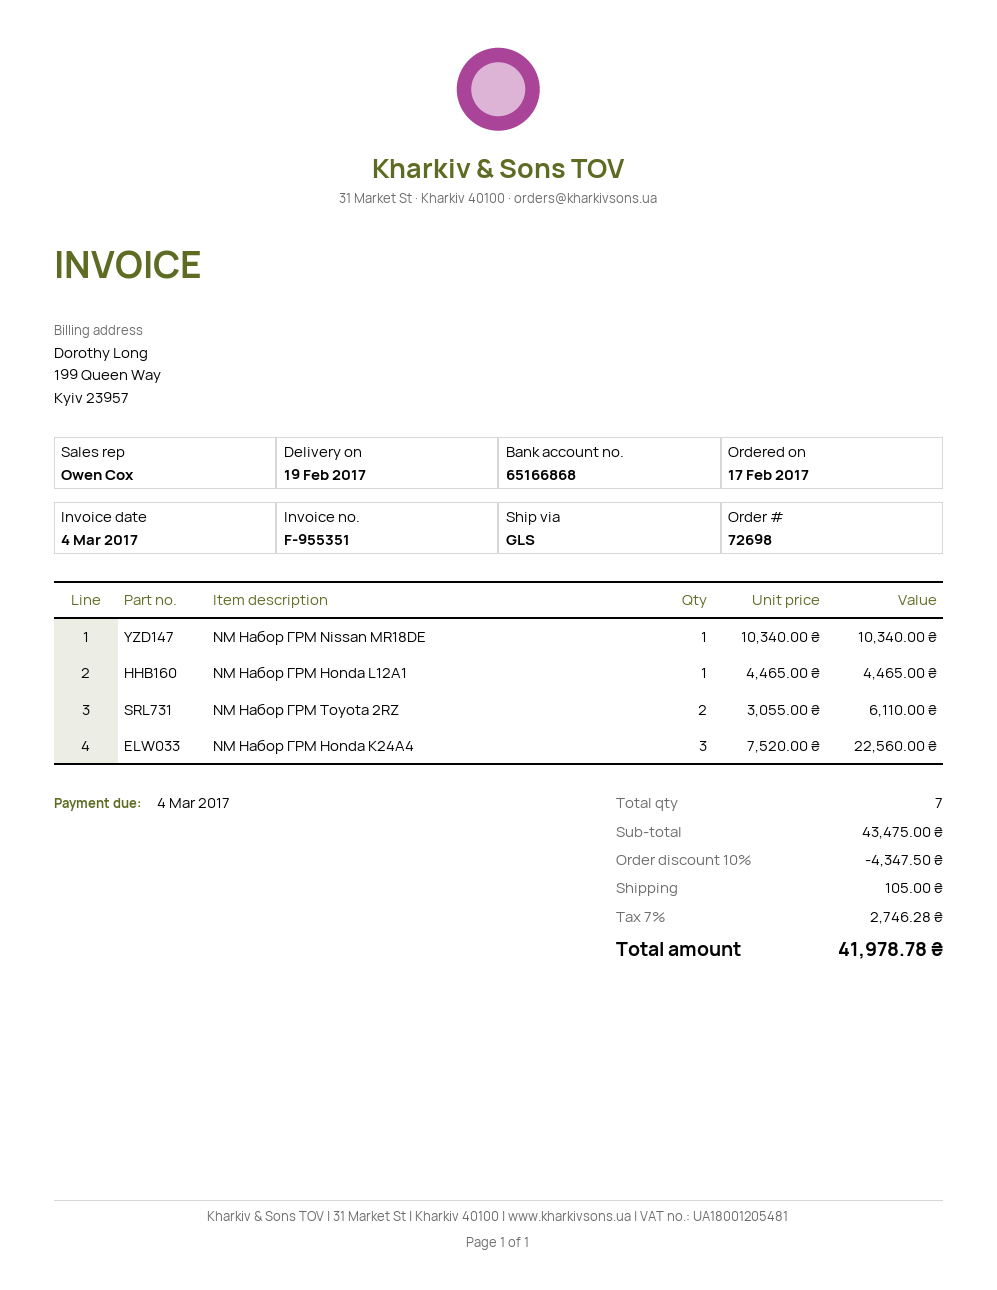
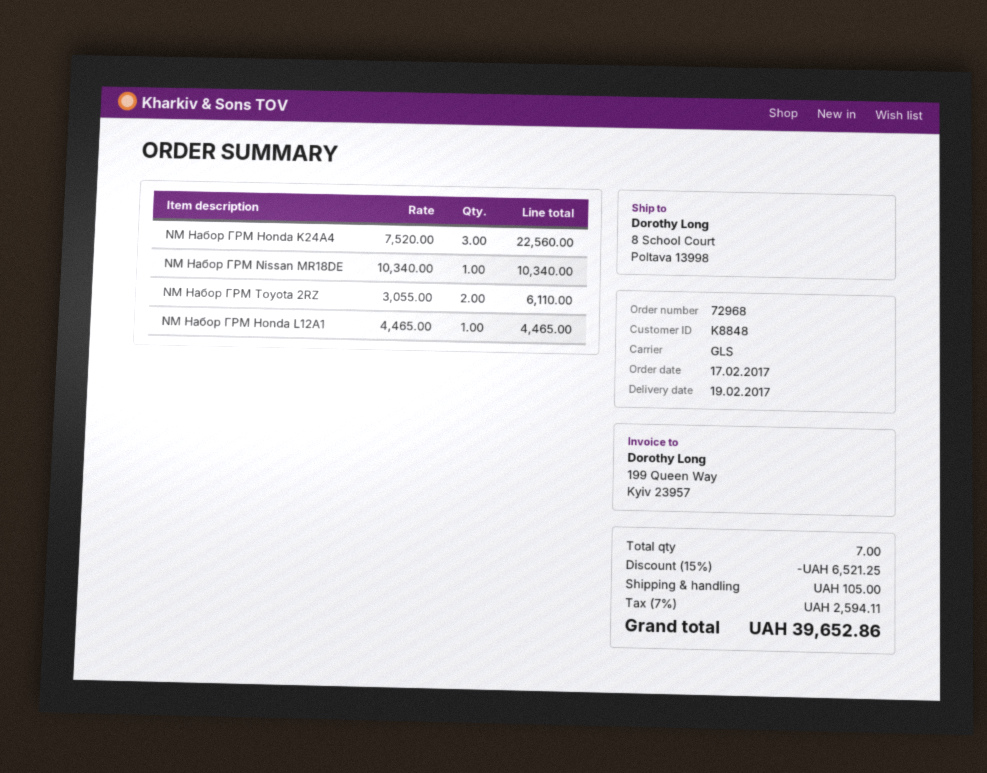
order number: 72698 -> 72968
discount: 10% = 4347.50 -> 15% = 6521.25
tax: 7% = 2746.28 -> 7% = 2594.11
total: 41978.78 -> 39652.86

